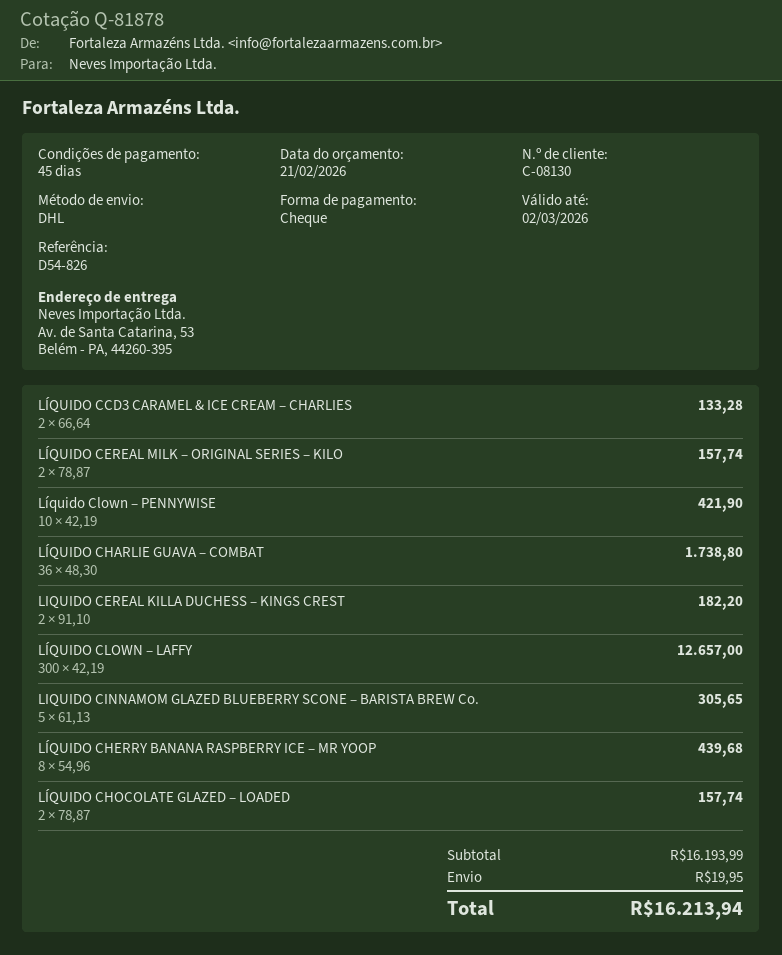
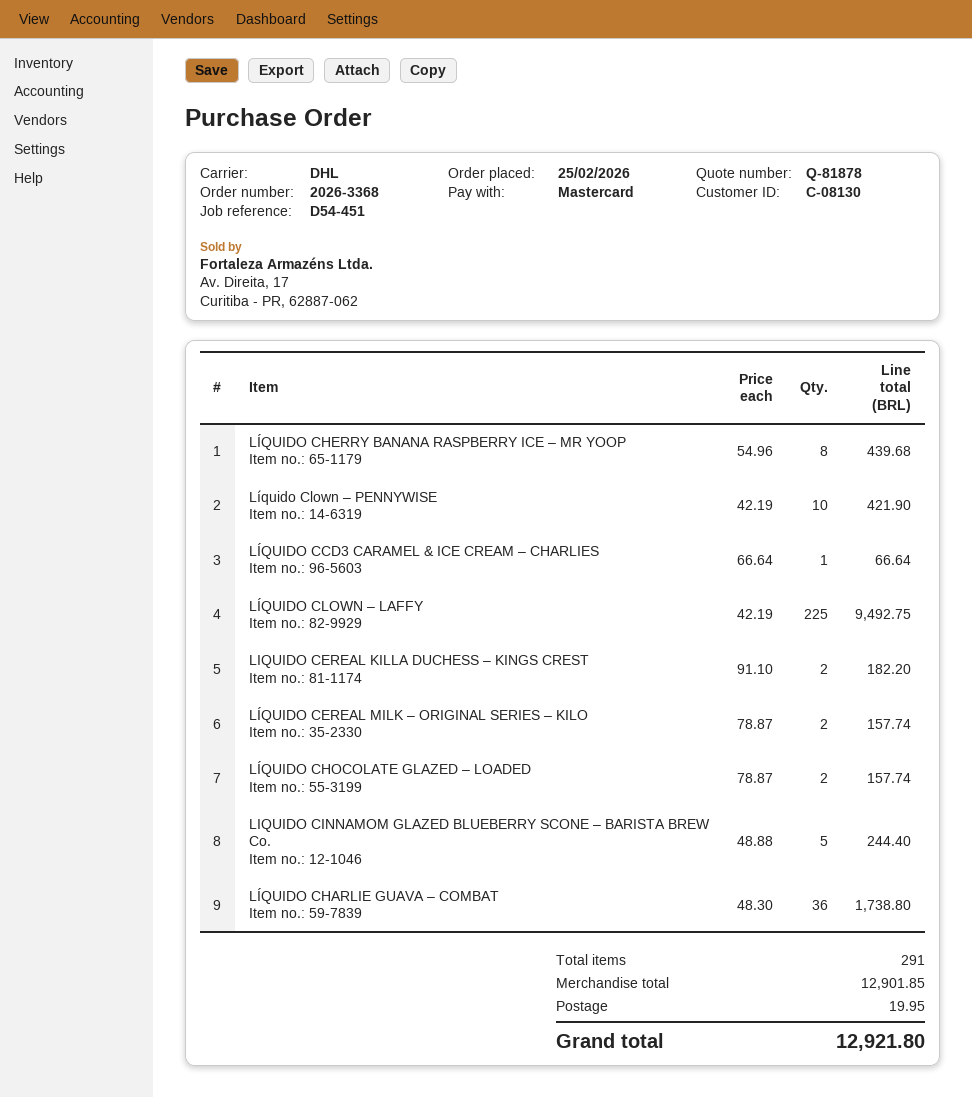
reference: D54-826 -> D54-451
payment method: cheque -> Mastercard
LÍQUIDO CCD3 CARAMEL & ICE CREAM – CHARLIES: 2 x 66.64 = 133.28 -> 1 x 66.64 = 66.64
LÍQUIDO CLOWN – LAFFY: 300 x 42.19 = 12657.00 -> 225 x 42.19 = 9492.75
LIQUIDO CINNAMOM GLAZED BLUEBERRY SCONE – BARISTA BREW Co.: 5 x 61.13 = 305.65 -> 5 x 48.88 = 244.40
subtotal: 16193.99 -> 12901.85
total: 16213.94 -> 12921.80

